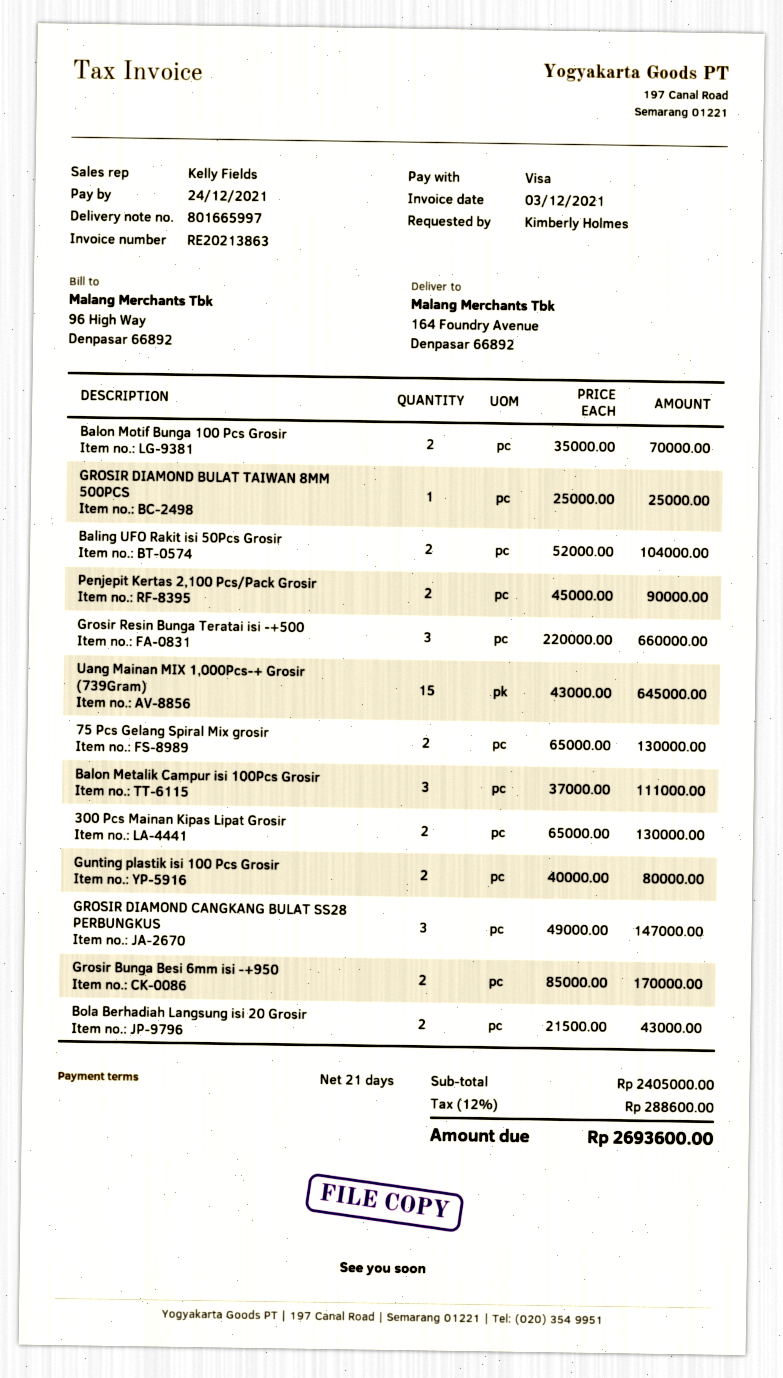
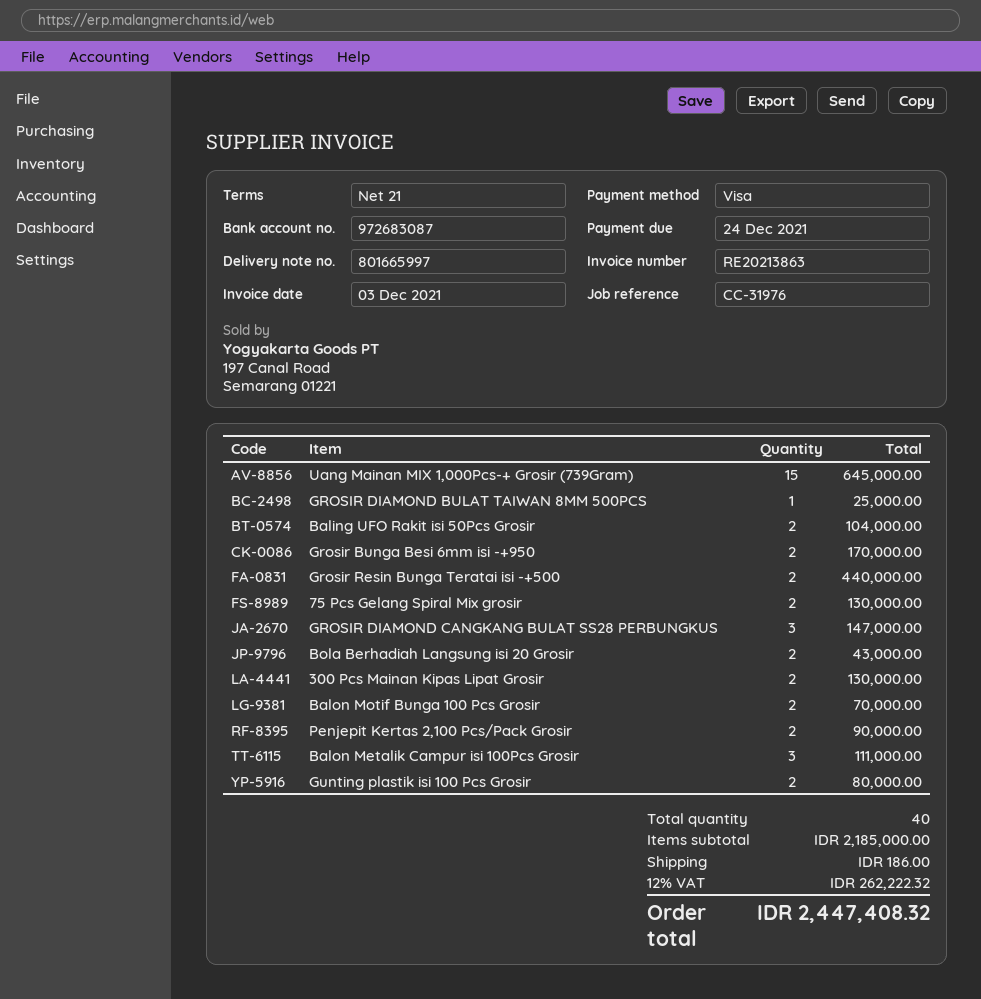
Grosir Resin Bunga Teratai isi -+500: 3 for 660000.00 -> 2 for 440000.00
subtotal: 2405000.00 -> 2185000.00
shipping: none -> 186.00
tax: 12% = 288600.00 -> 12% = 262222.32
total: 2693600.00 -> 2447408.32

